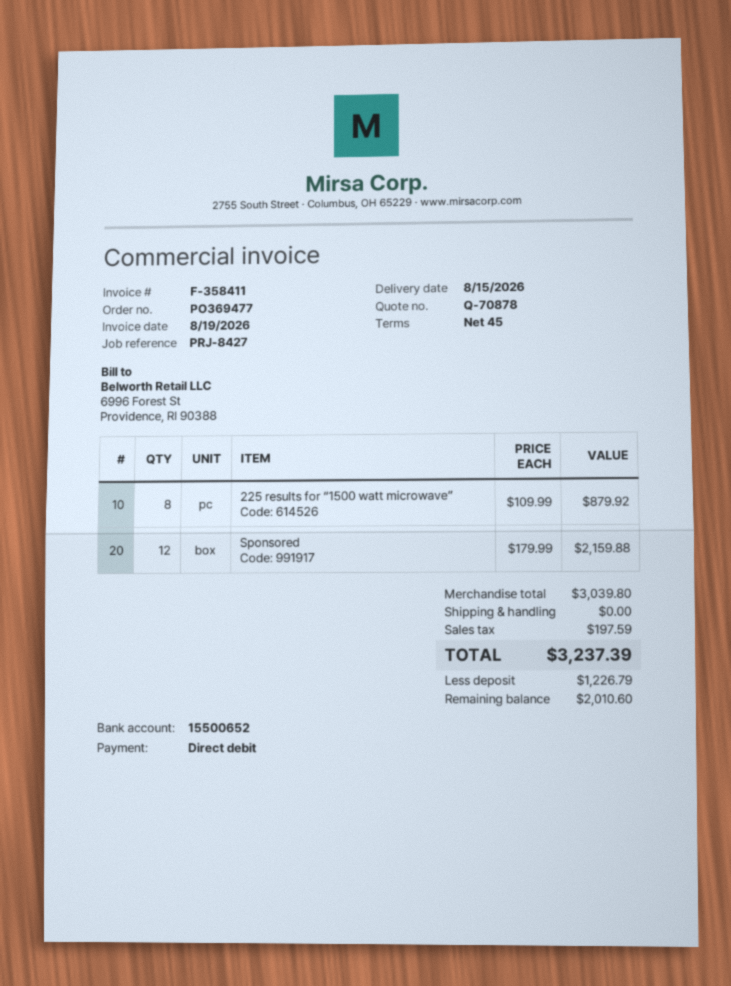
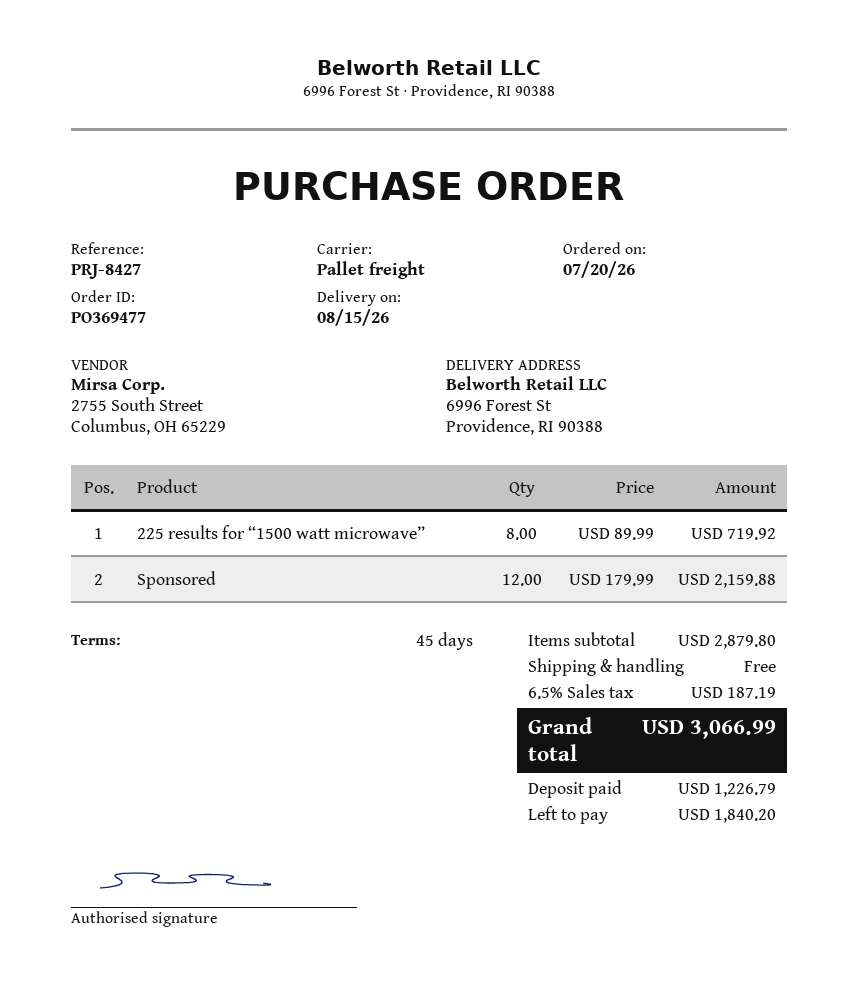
225 results for “1500 watt microwave”: 8 x 109.99 = 879.92 -> 8 x 89.99 = 719.92
subtotal: 3039.80 -> 2879.80
tax: 197.59 -> 187.19
total: 3237.39 -> 3066.99
balance: 2010.60 -> 1840.20

